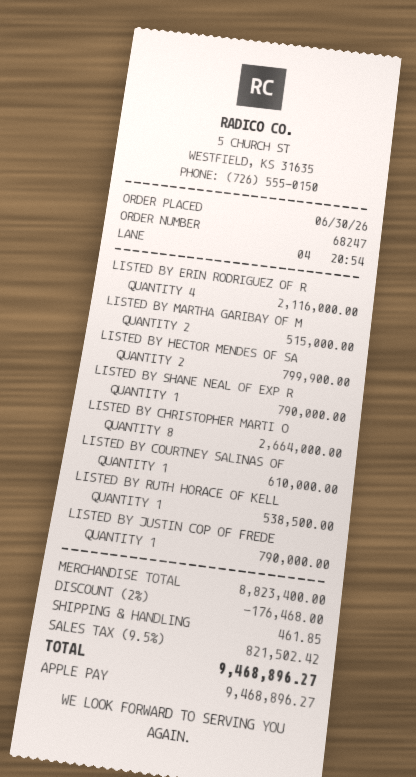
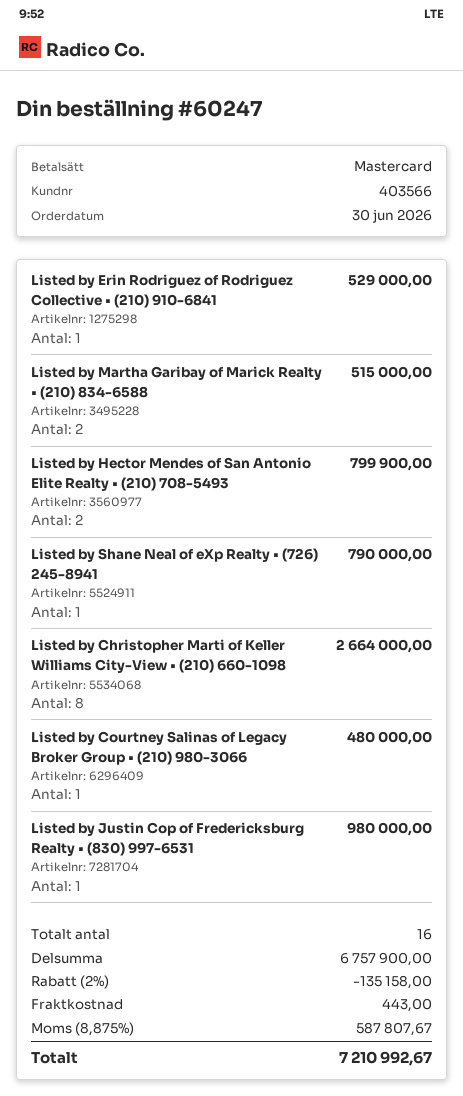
order number: 68247 -> 60247
payment method: Apple Pay -> Mastercard
LISTED BY ERIN RODRIGUEZ OF R: 4 for 2116000.00 -> 1 for 529000.00
LISTED BY COURTNEY SALINAS OF: 1 for 610000.00 -> 1 for 480000.00
LISTED BY RUTH HORACE OF KELL: 1 for 538500.00 -> none
LISTED BY JUSTIN COP OF FREDE: 1 for 790000.00 -> 1 for 980000.00
subtotal: 8823400.00 -> 6757900.00
discount: 2% = 176468.00 -> 2% = 135158.00
shipping: 461.85 -> 443.00
tax: 9.5% = 821502.42 -> 8.875% = 587807.67
total: 9468896.27 -> 7210992.67

